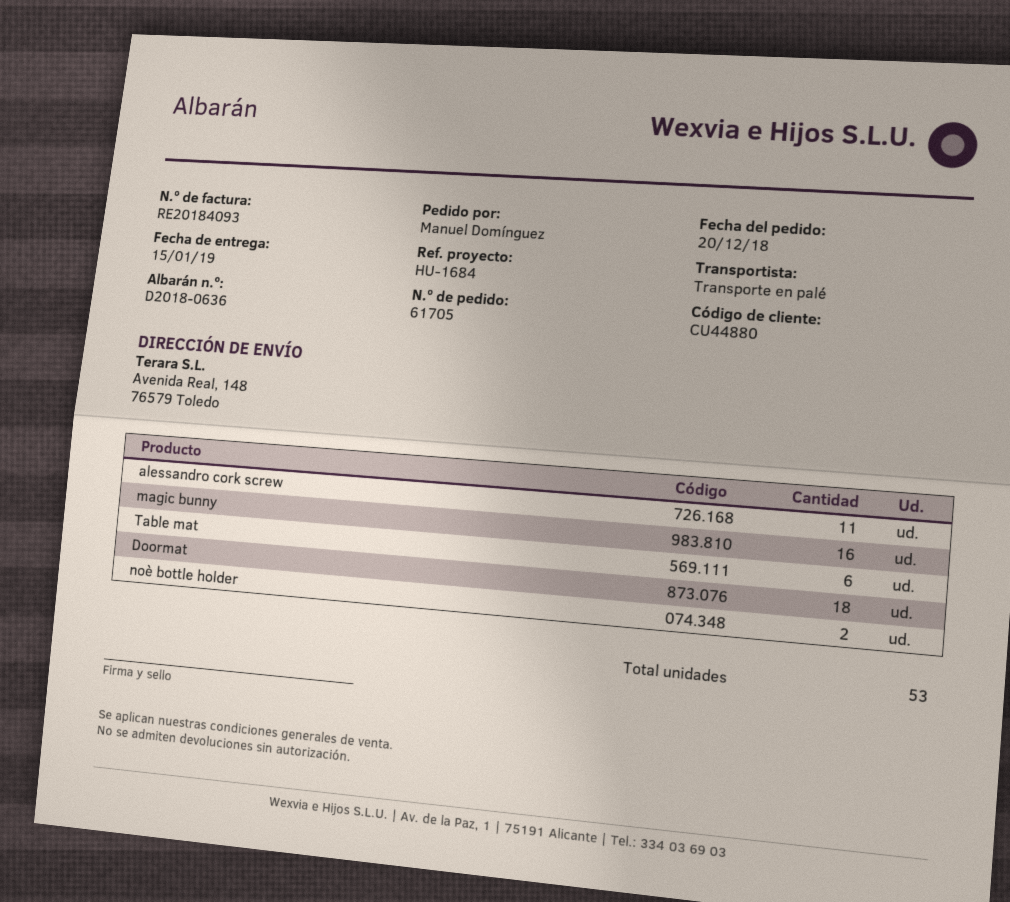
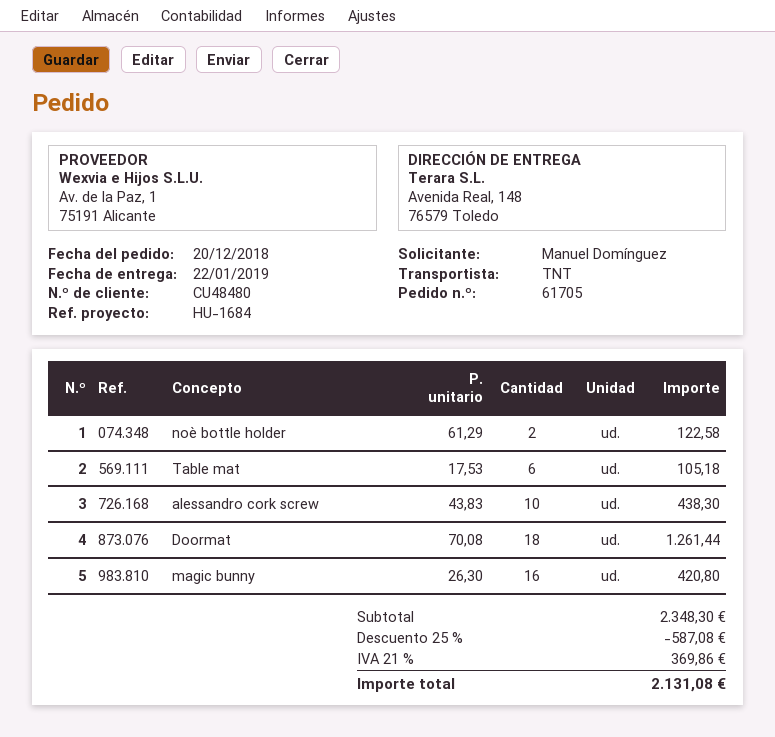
delivery date: 2019-01-15 -> 2019-01-22
customer number: CU44880 -> CU48480
shipping method: pallet freight -> TNT
alessandro cork screw: 11 -> 10

